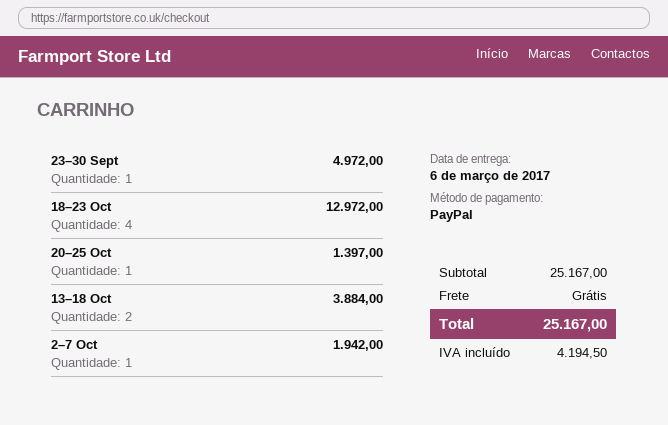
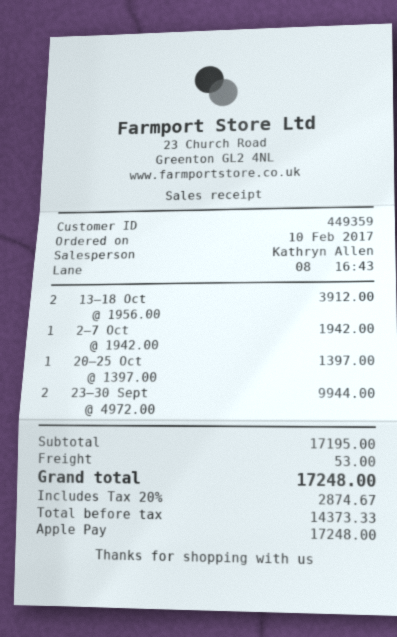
payment method: PayPal -> Apple Pay
23–30 Sept: 1 for 4972.00 -> 2 for 9944.00
18–23 Oct: 4 for 12972.00 -> none
13–18 Oct: 2 for 3884.00 -> 2 for 3912.00
subtotal: 25167.00 -> 17195.00
shipping: 0.00 -> 53.00
tax: 4194.50 -> 2874.67
total: 25167.00 -> 17248.00

